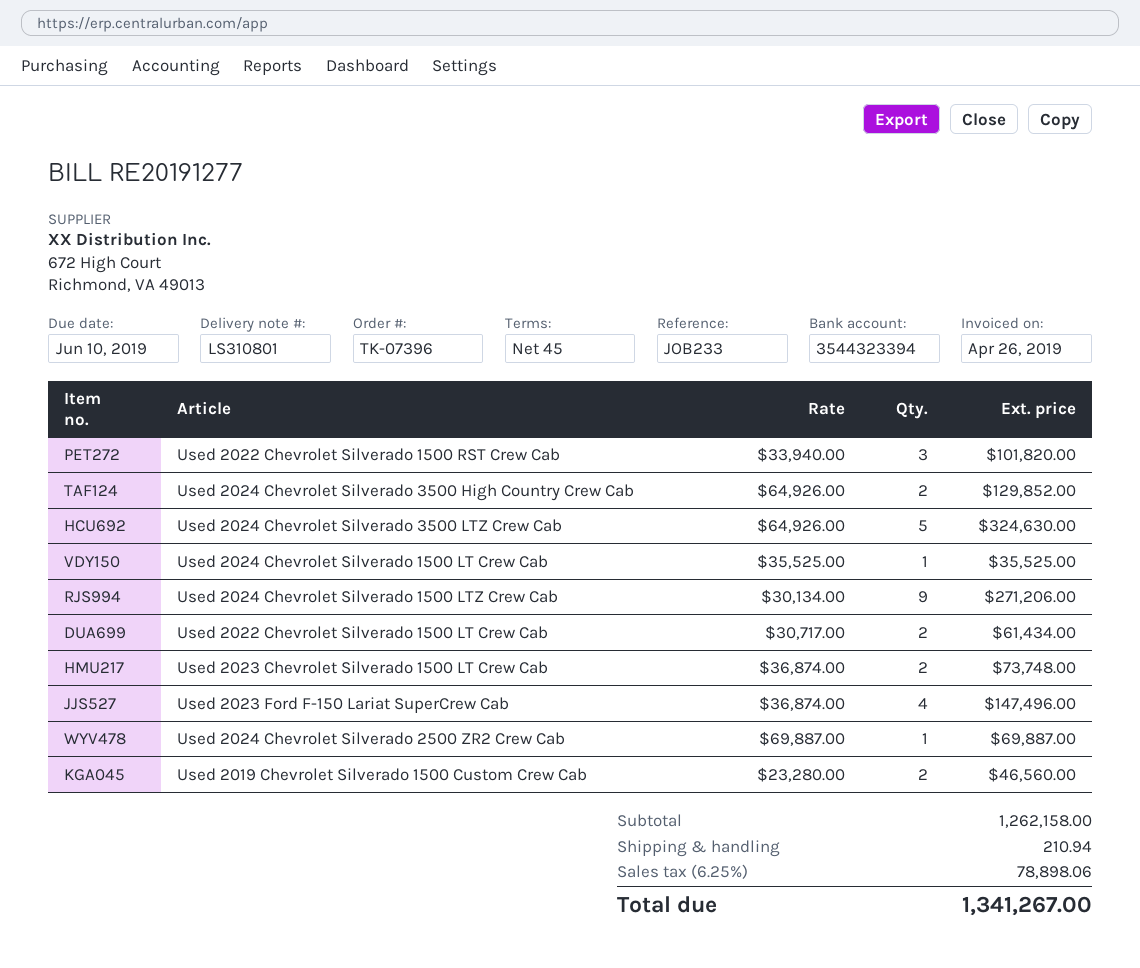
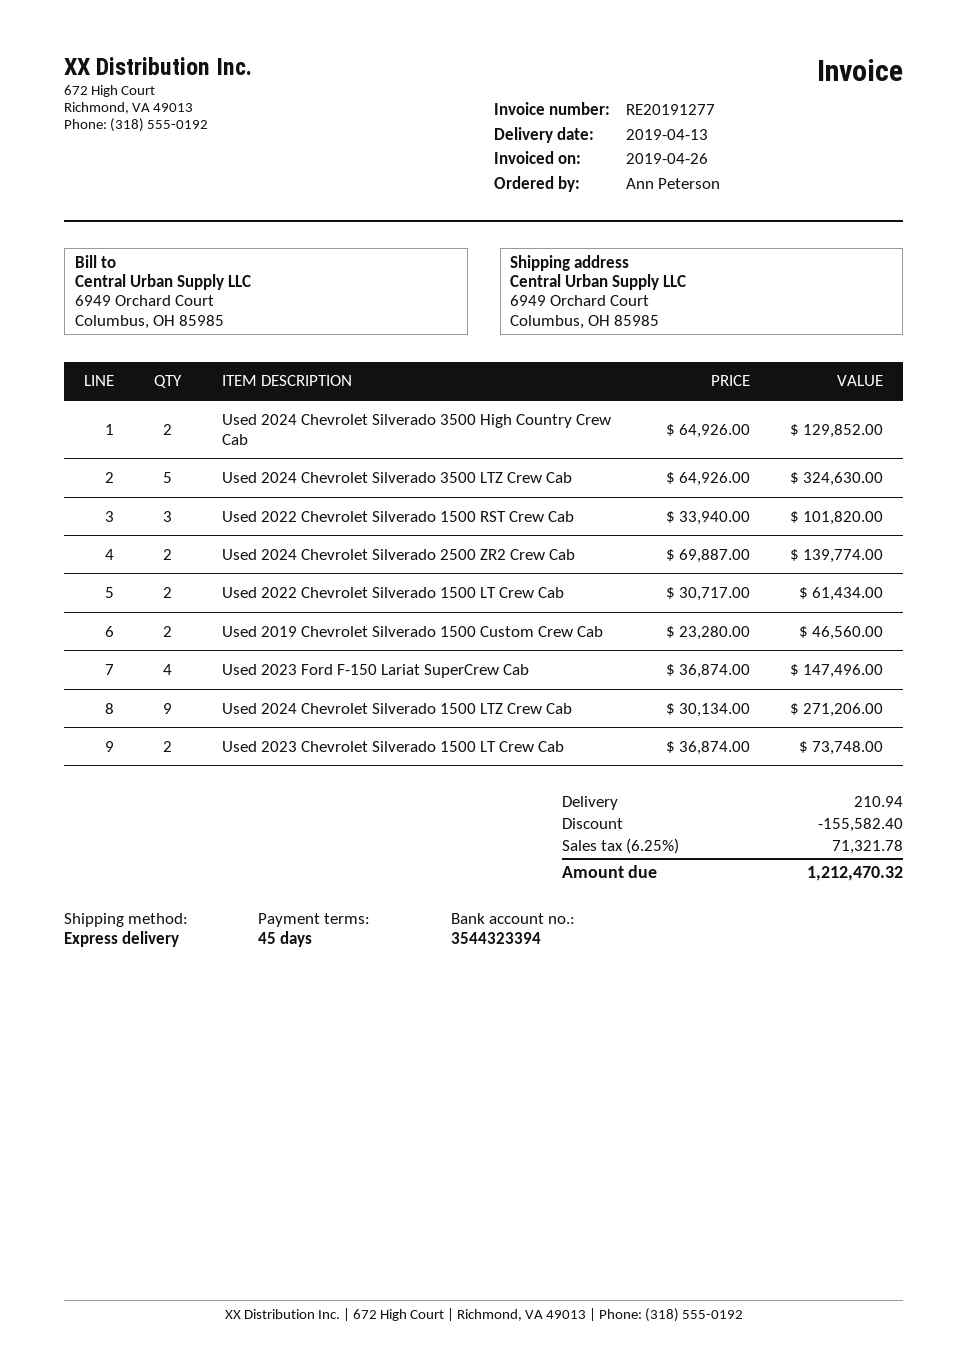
Used 2024 Chevrolet Silverado 1500 LT Crew Cab: 1 x 35525.00 = 35525.00 -> none
Used 2024 Chevrolet Silverado 2500 ZR2 Crew Cab: 1 x 69887.00 = 69887.00 -> 2 x 69887.00 = 139774.00
discount: none -> 155582.40
tax: 6.25% = 78898.06 -> 6.25% = 71321.78
total: 1341267.00 -> 1212470.32

